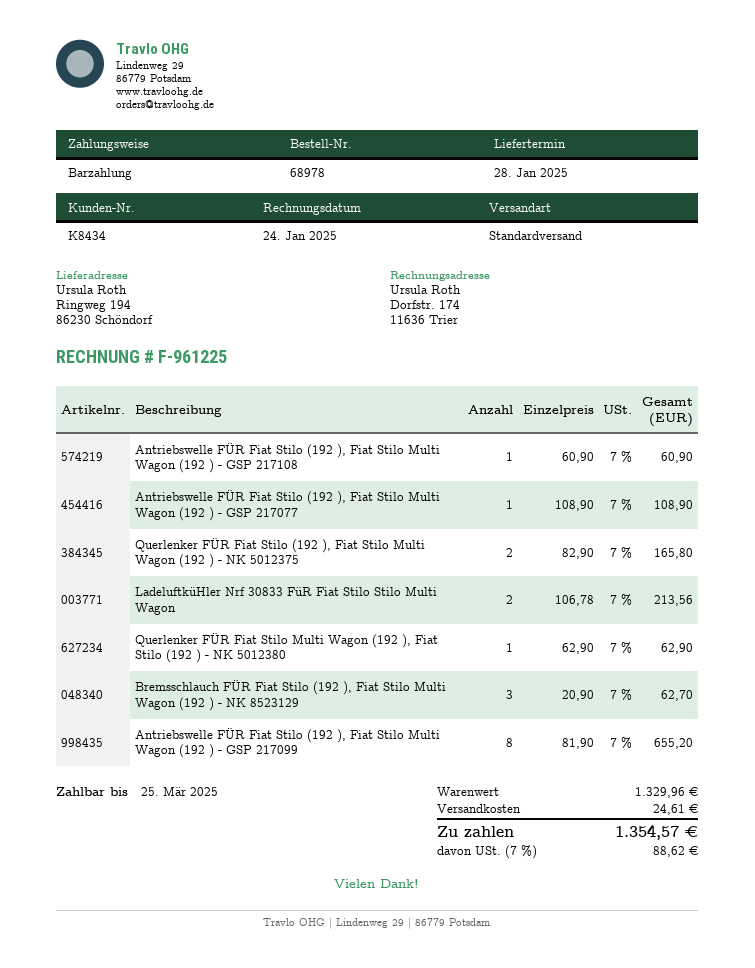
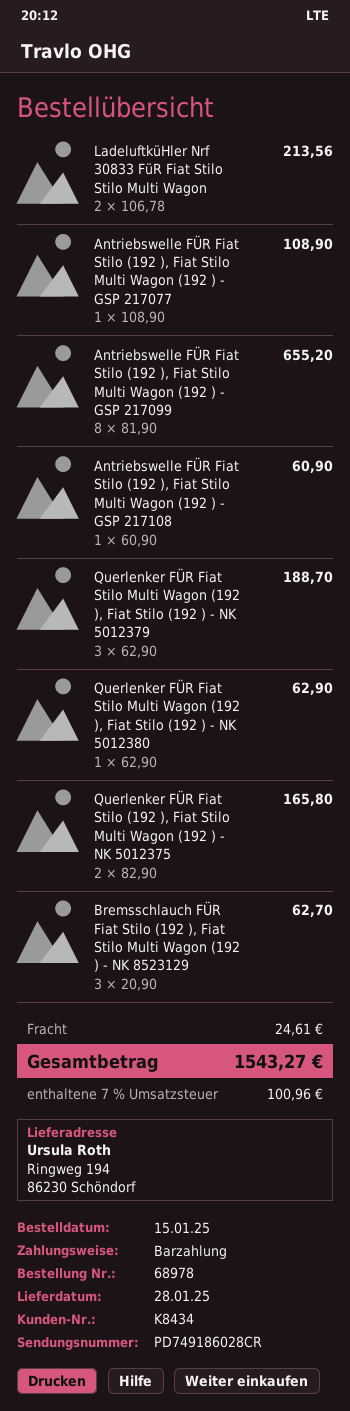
Querlenker FÜR Fiat Stilo Multi Wagon (192 ), Fiat Stilo (192 ) - NK 5012379: none -> 3 x 62.90 = 188.70
tax: 7% = 88.62 -> 7% = 100.96
total: 1354.57 -> 1543.27

